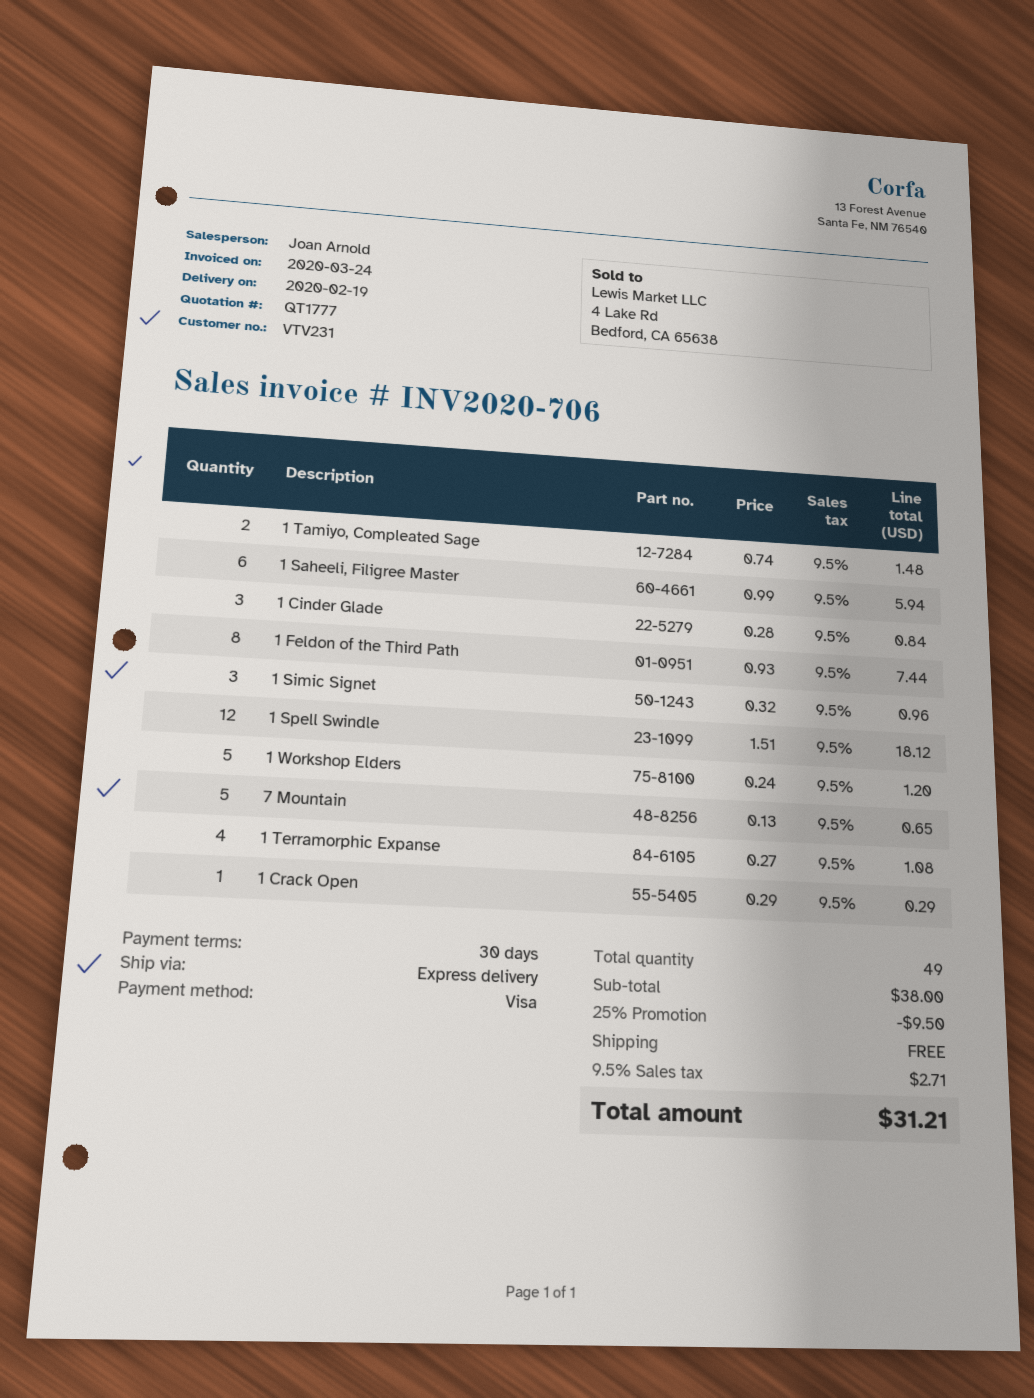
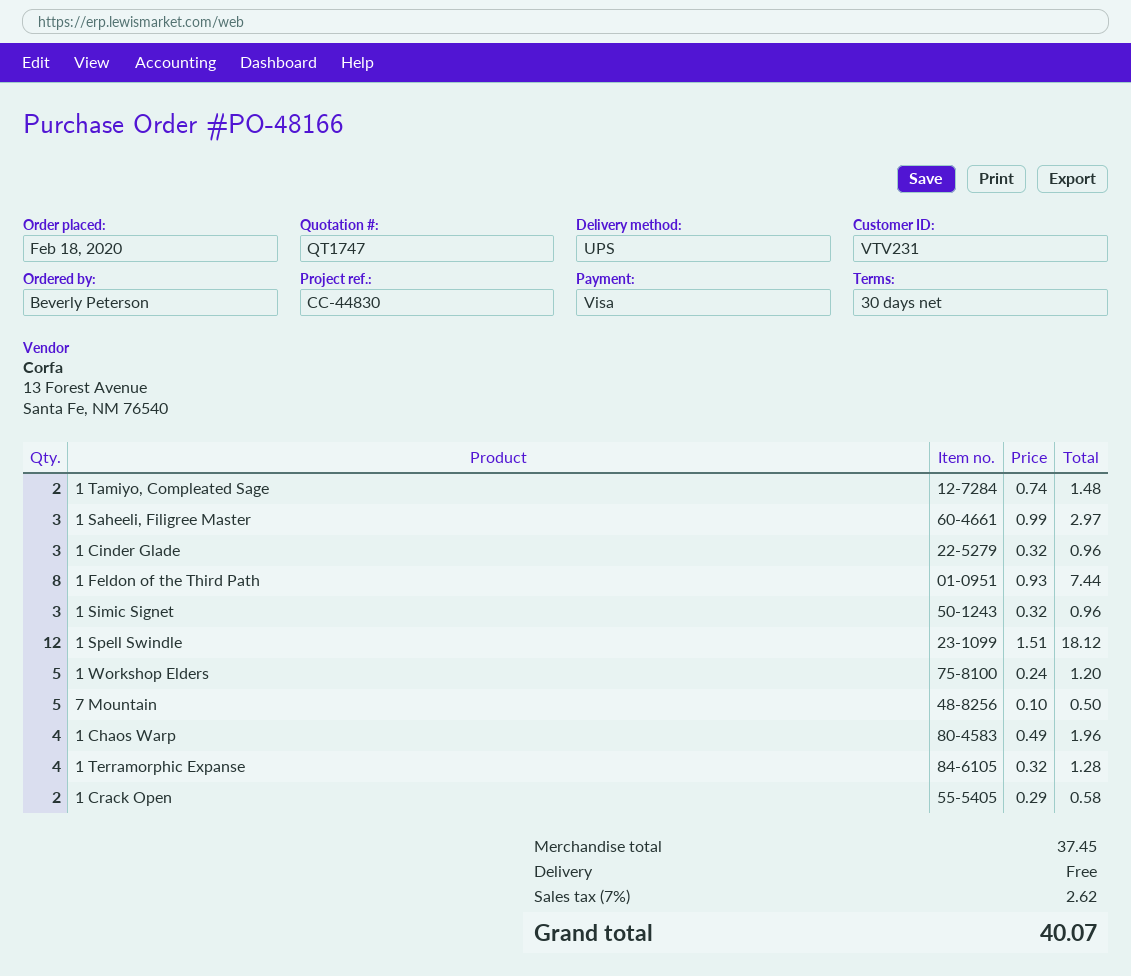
quote number: QT1777 -> QT1747
shipping method: express -> UPS
1 Saheeli, Filigree Master: 6 x 0.99 = 5.94 -> 3 x 0.99 = 2.97
1 Cinder Glade: 3 x 0.28 = 0.84 -> 3 x 0.32 = 0.96
7 Mountain: 5 x 0.13 = 0.65 -> 5 x 0.10 = 0.50
1 Terramorphic Expanse: 4 x 0.27 = 1.08 -> 4 x 0.32 = 1.28
1 Crack Open: 1 x 0.29 = 0.29 -> 2 x 0.29 = 0.58
1 Chaos Warp: none -> 4 x 0.49 = 1.96
subtotal: 38.00 -> 37.45
discount: 25% = 9.50 -> none
tax: 9.5% = 2.71 -> 7% = 2.62
total: 31.21 -> 40.07

